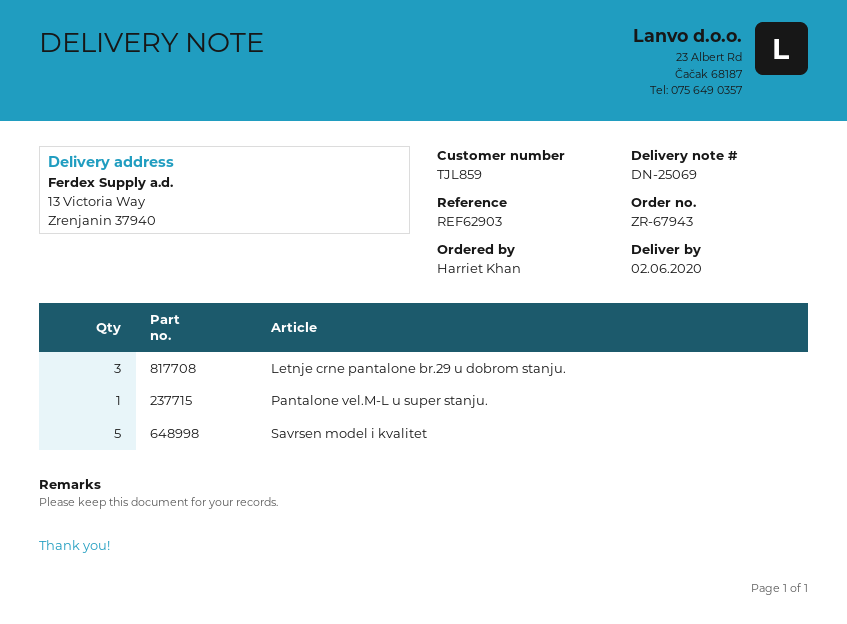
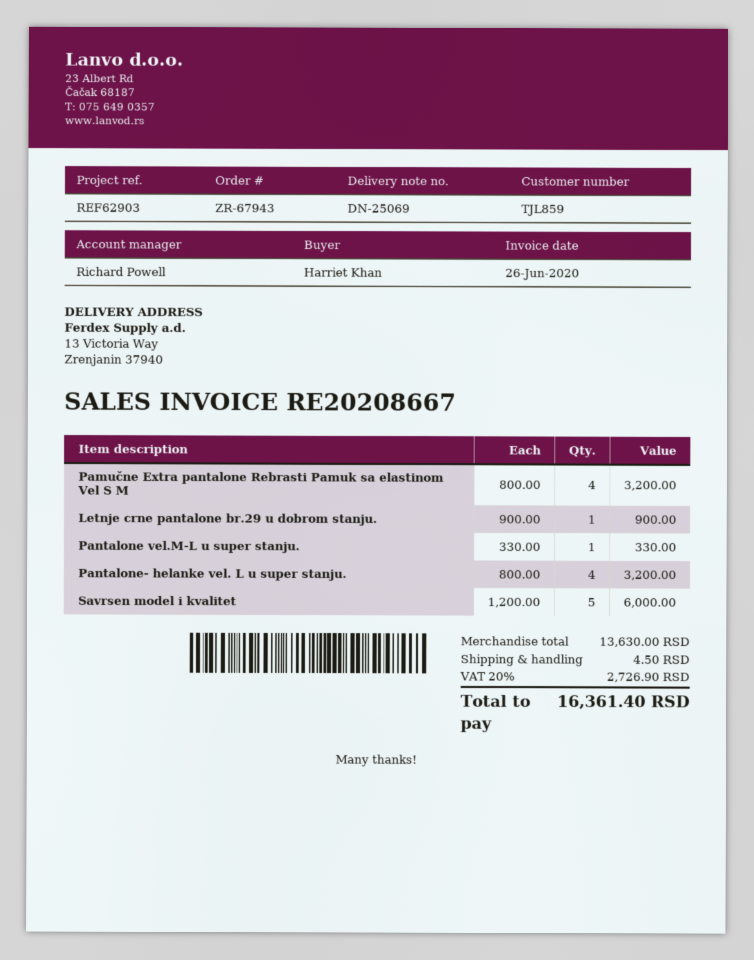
Letnje crne pantalone br.29 u dobrom stanju.: 3 -> 1
Pamučne Extra pantalone Rebrasti Pamuk sa elastinom Vel S M: none -> 4
Pantalone- helanke vel. L u super stanju.: none -> 4

